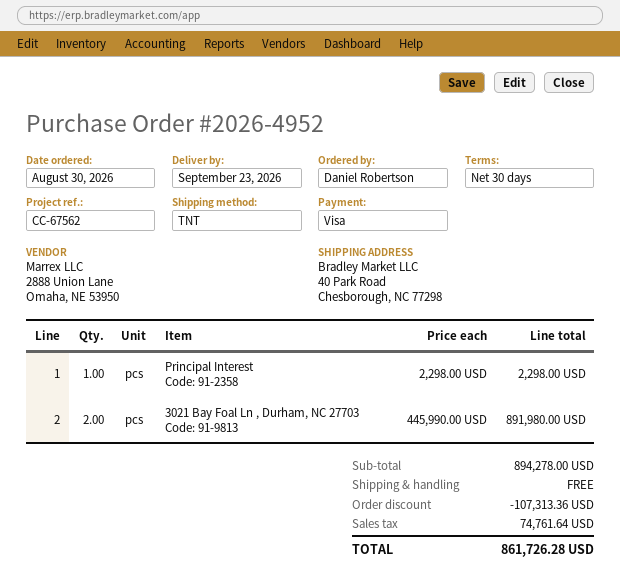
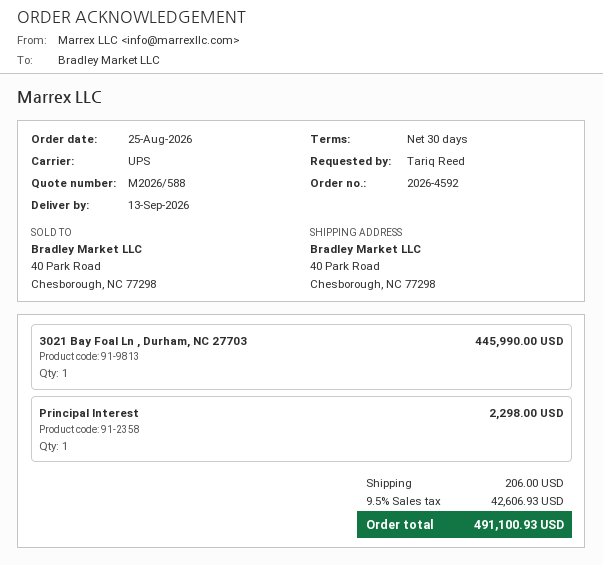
order number: 2026-4952 -> 2026-4592
order date: 2026-08-30 -> 2026-08-25
delivery date: 2026-09-23 -> 2026-09-13
ordered by: Daniel Robertson -> Tariq Reed
shipping method: TNT -> UPS
3021 Bay Foal Ln , Durham, NC 27703: 2 for 891980.00 -> 1 for 445990.00
discount: 107313.36 -> none
shipping: 0.00 -> 206.00
tax: 74761.64 -> 42606.93
total: 861726.28 -> 491100.93

